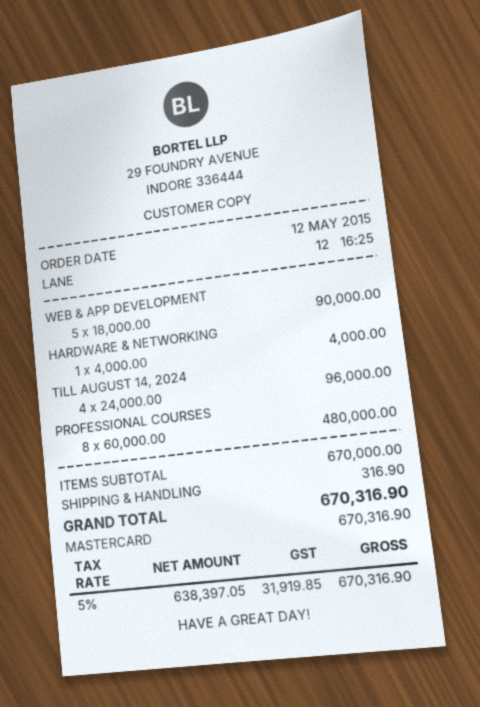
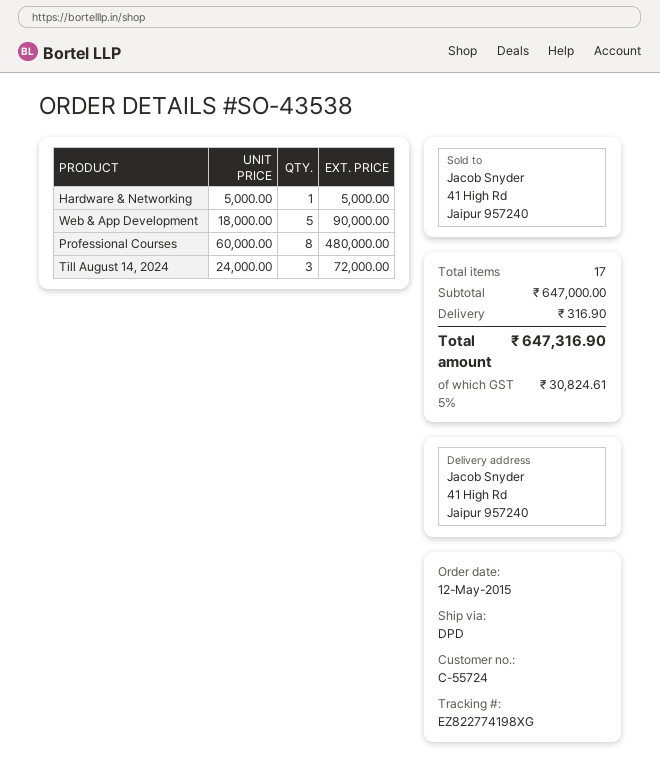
HARDWARE & NETWORKING: 1 x 4000.00 = 4000.00 -> 1 x 5000.00 = 5000.00
TILL AUGUST 14, 2024: 4 x 24000.00 = 96000.00 -> 3 x 24000.00 = 72000.00
subtotal: 670000.00 -> 647000.00
tax: 5% = 31919.85 -> 5% = 30824.61
total: 670316.90 -> 647316.90

